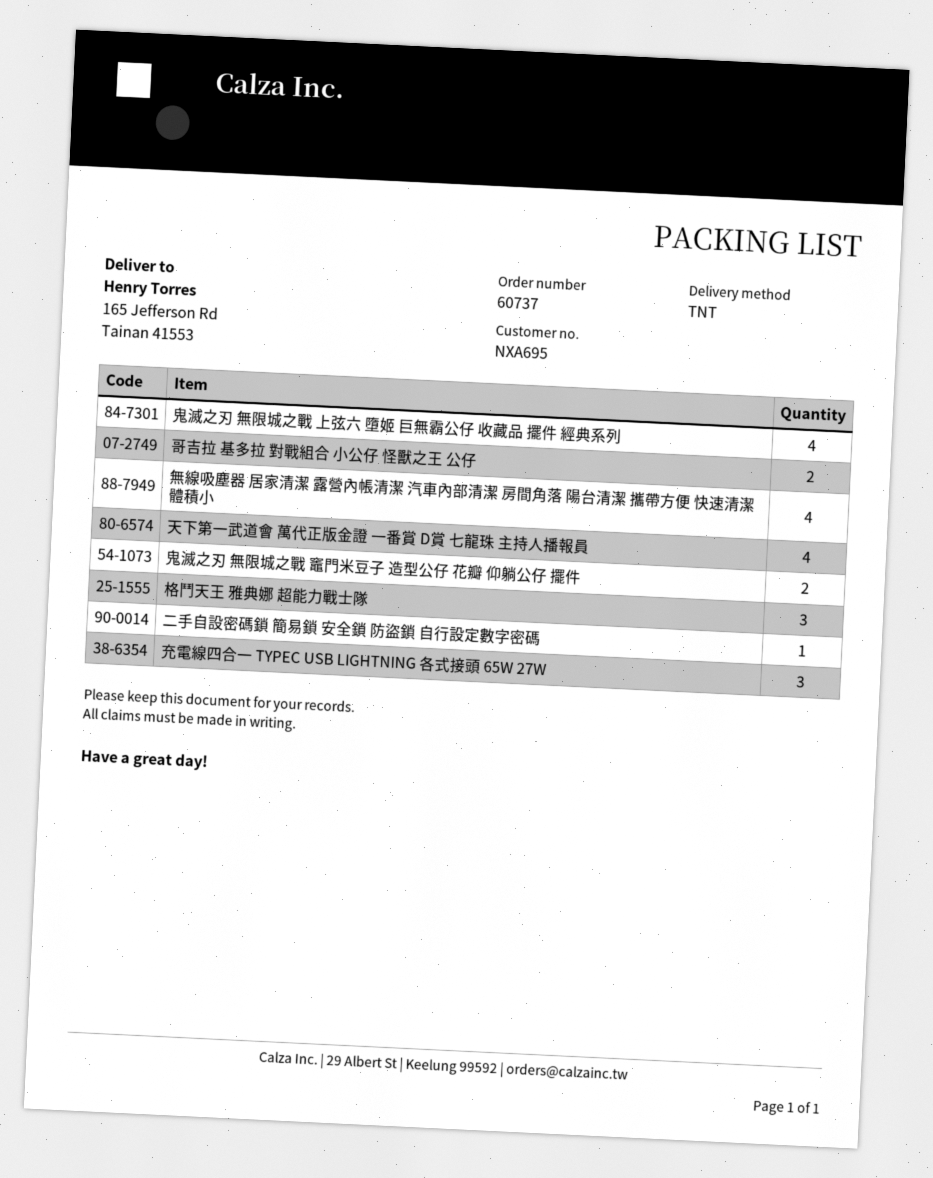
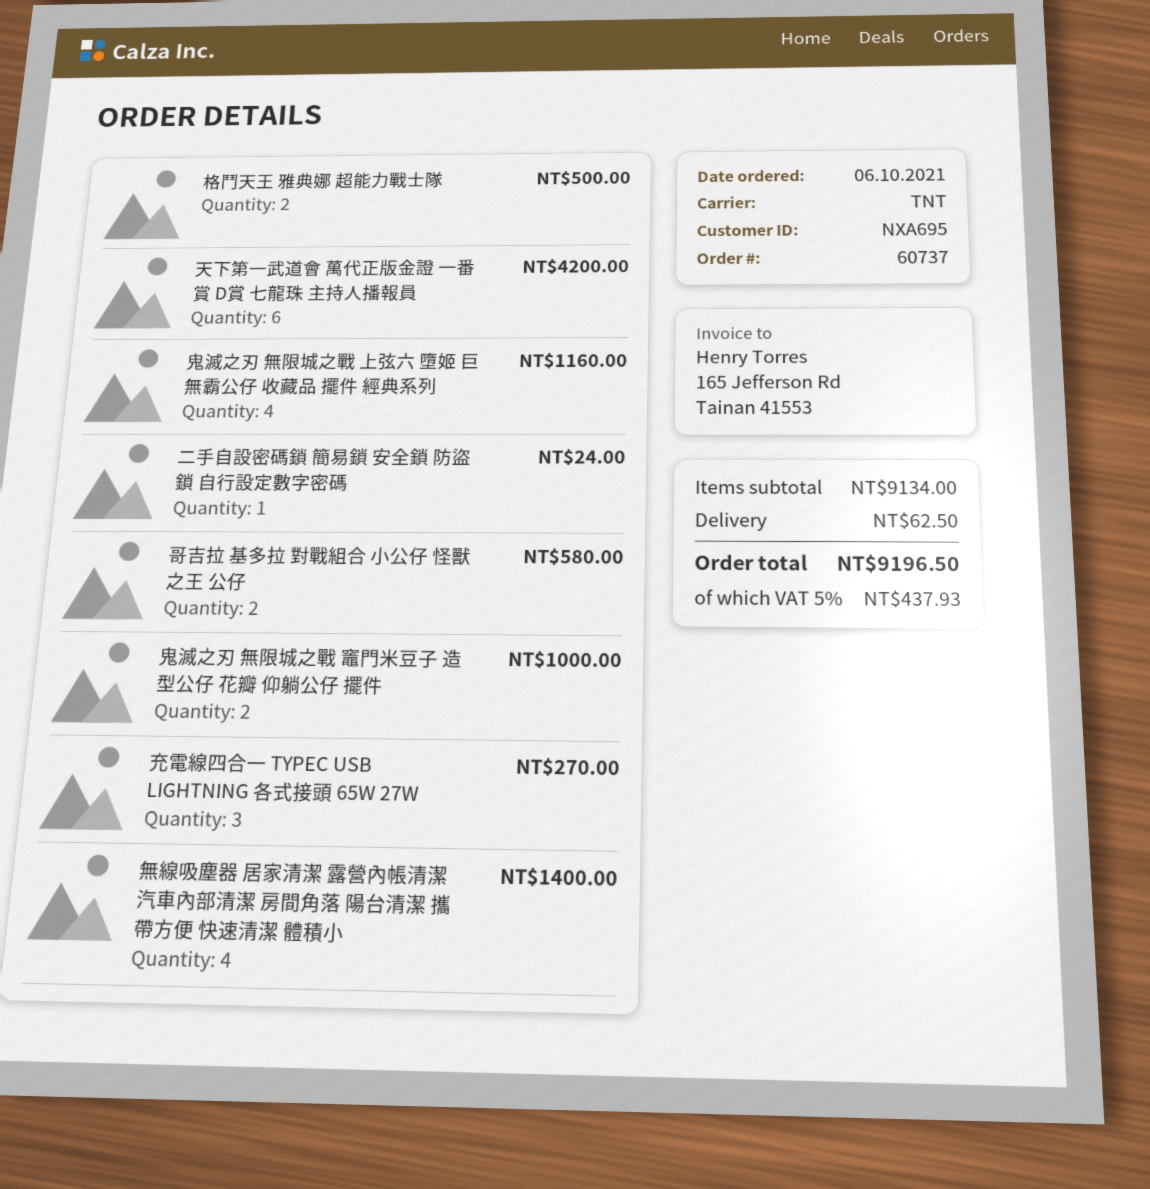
天下第一武道會 萬代正版金證 一番賞 D賞 七龍珠 主持人播報員: 4 -> 6
格鬥天王 雅典娜 超能力戰士隊: 3 -> 2

